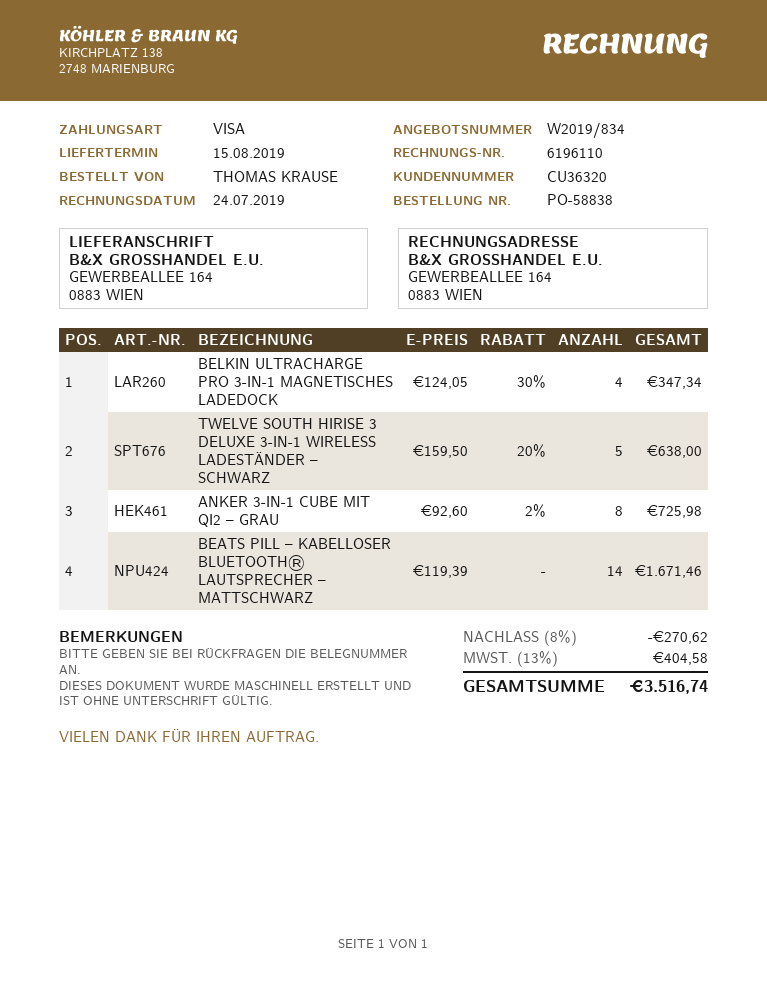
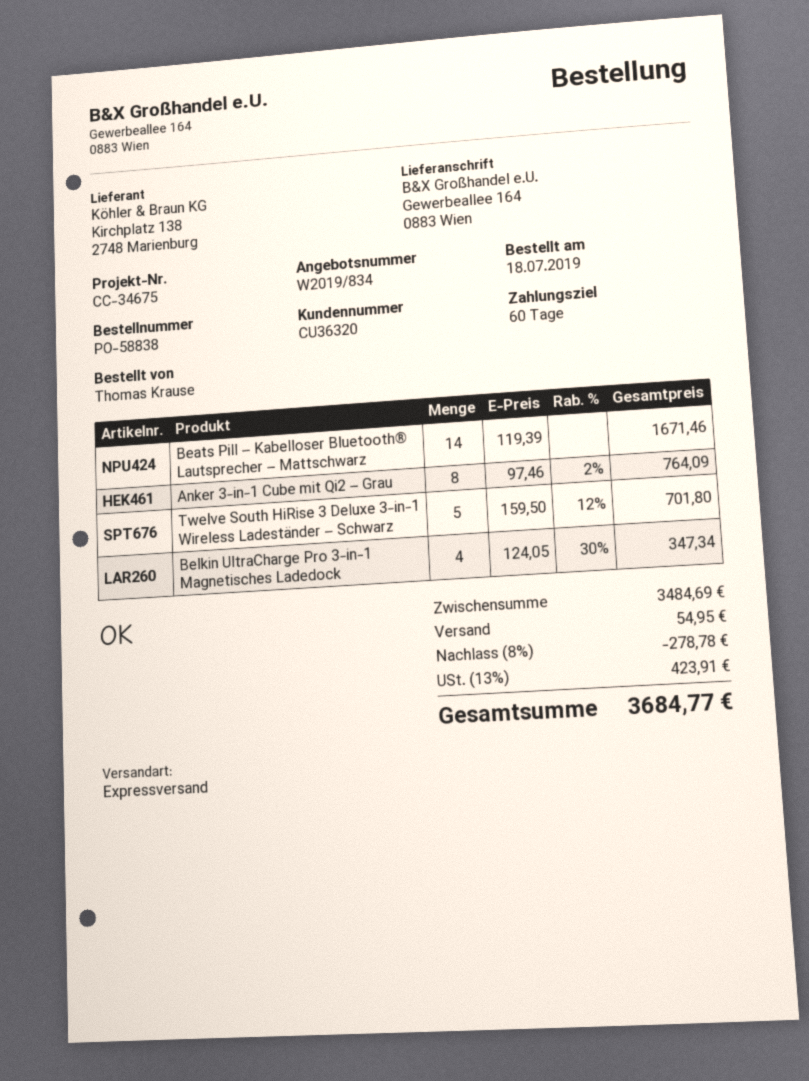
TWELVE SOUTH HIRISE 3 DELUXE 3-IN-1 WIRELESS LADESTÄNDER – SCHWARZ: 5 x 159.50 - 20% = 638.00 -> 5 x 159.50 - 12% = 701.80
ANKER 3-IN-1 CUBE MIT QI2 – GRAU: 8 x 92.60 - 2% = 725.98 -> 8 x 97.46 - 2% = 764.09
discount: 8% = 270.62 -> 8% = 278.78
shipping: none -> 54.95
tax: 13% = 404.58 -> 13% = 423.91
total: 3516.74 -> 3684.77

